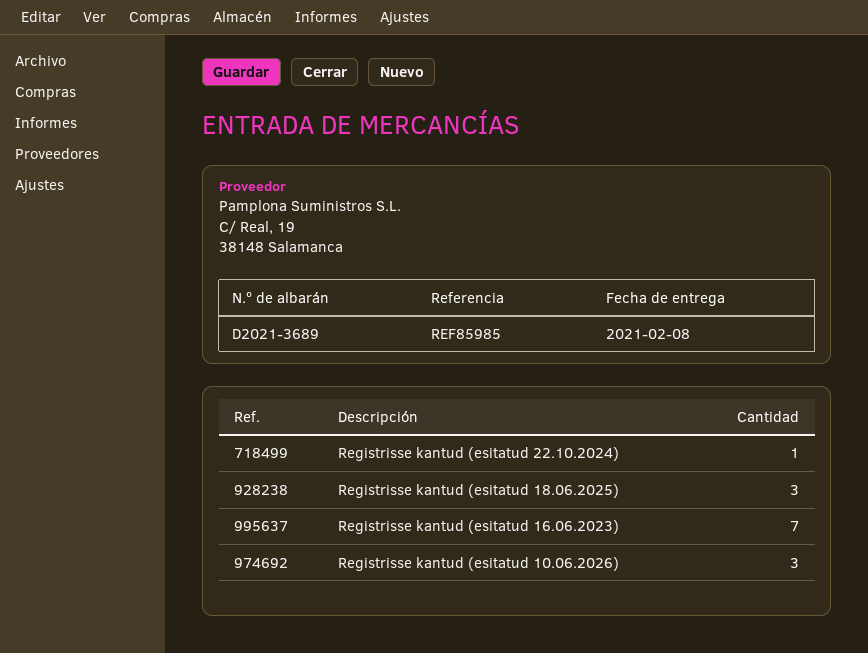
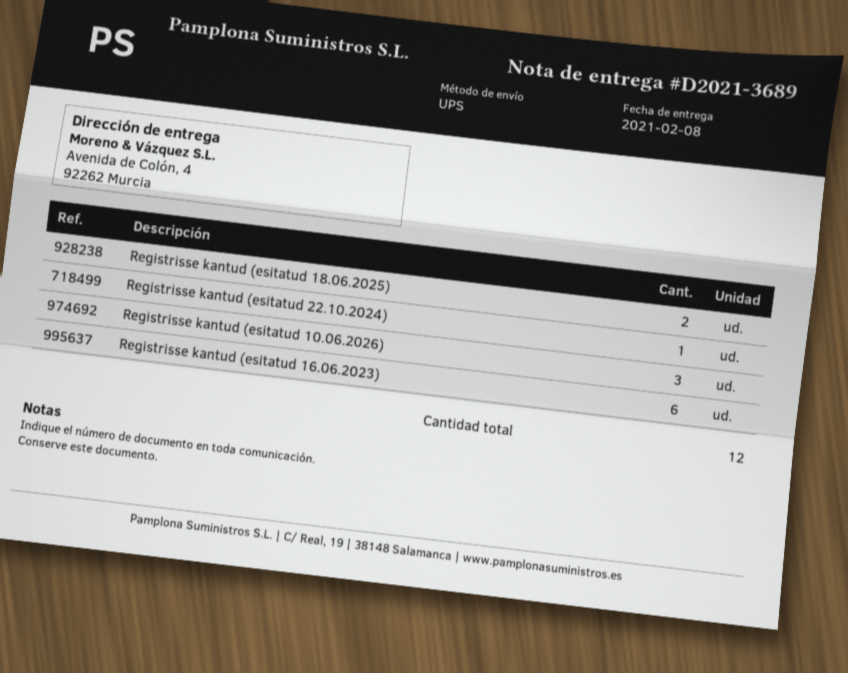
Registrisse kantud (esitatud 18.06.2025): 3 -> 2
Registrisse kantud (esitatud 16.06.2023): 7 -> 6

